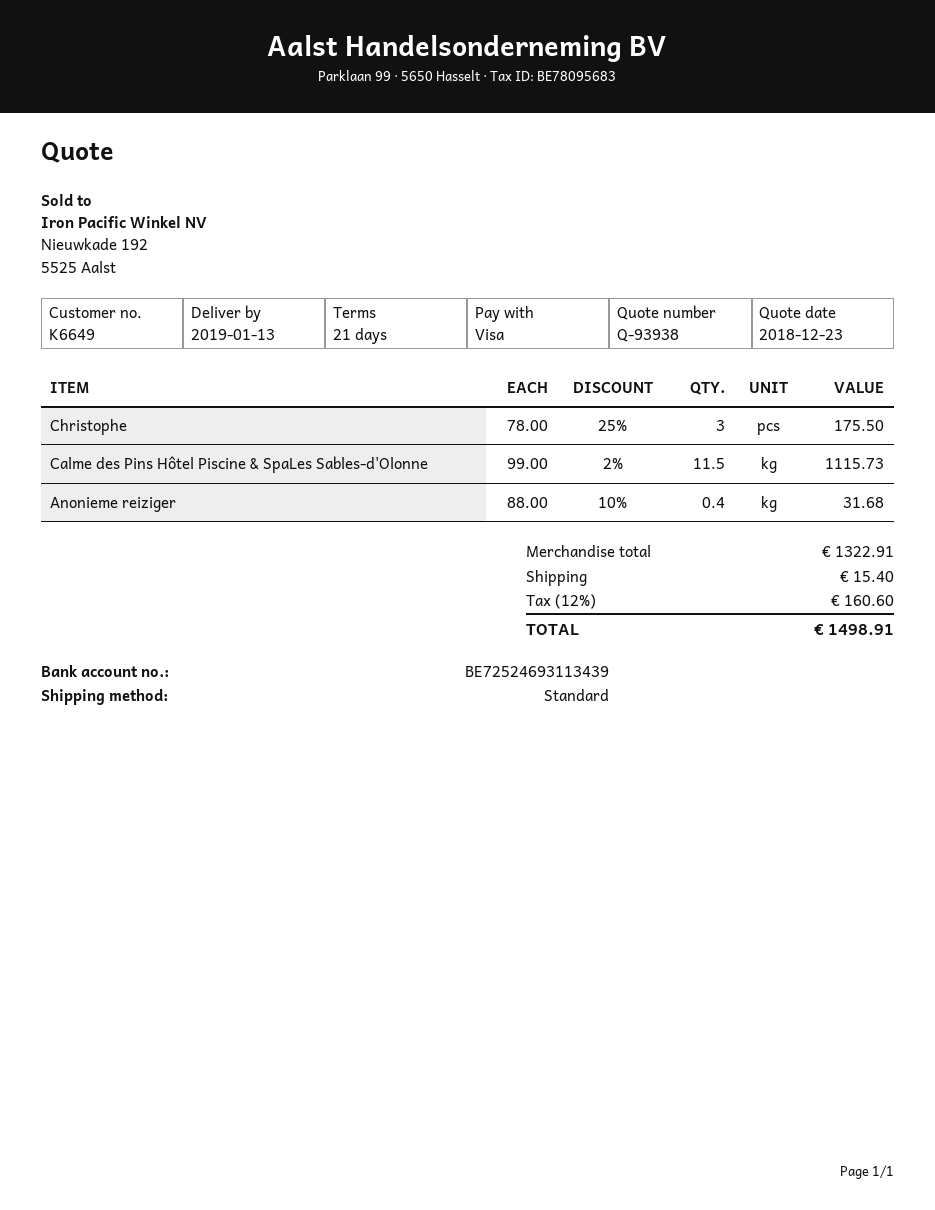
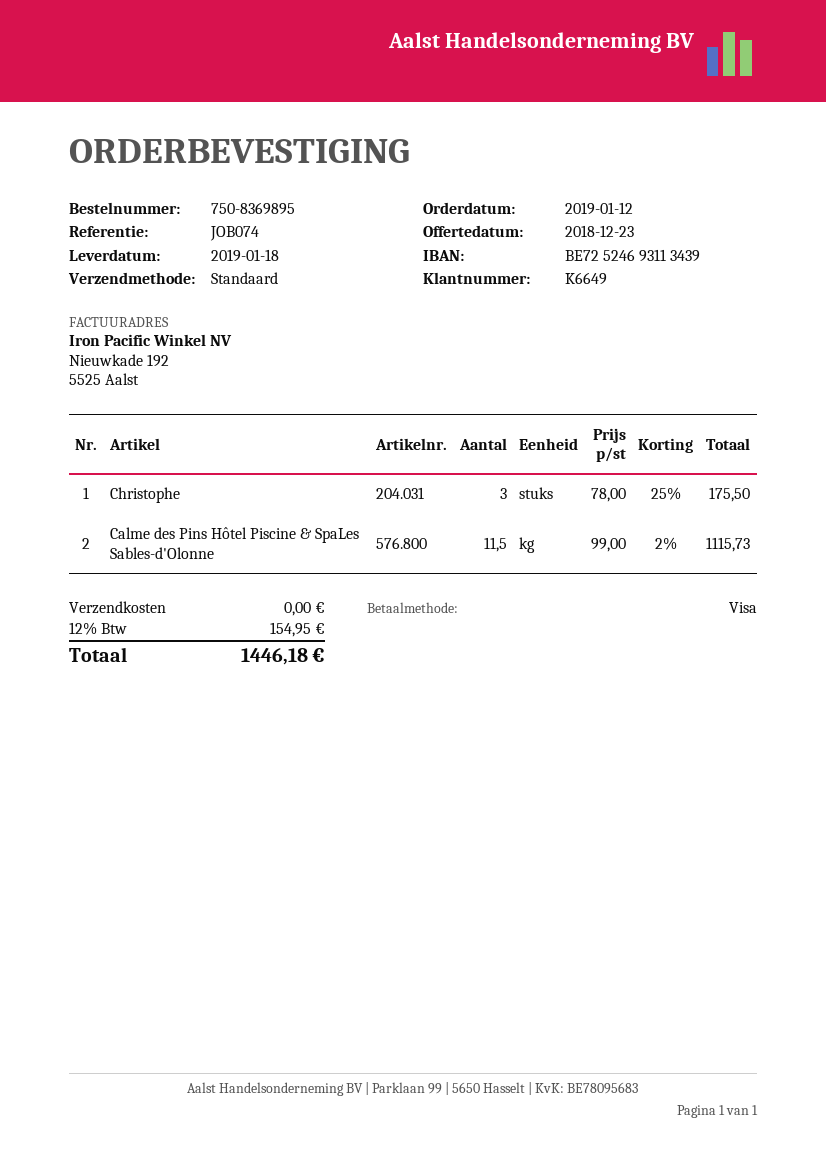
delivery date: 2019-01-13 -> 2019-01-18
Anonieme reiziger: 0.4 x 88.00 - 10% = 31.68 -> none
shipping: 15.40 -> 0.00
tax: 12% = 160.60 -> 12% = 154.95
total: 1498.91 -> 1446.18

